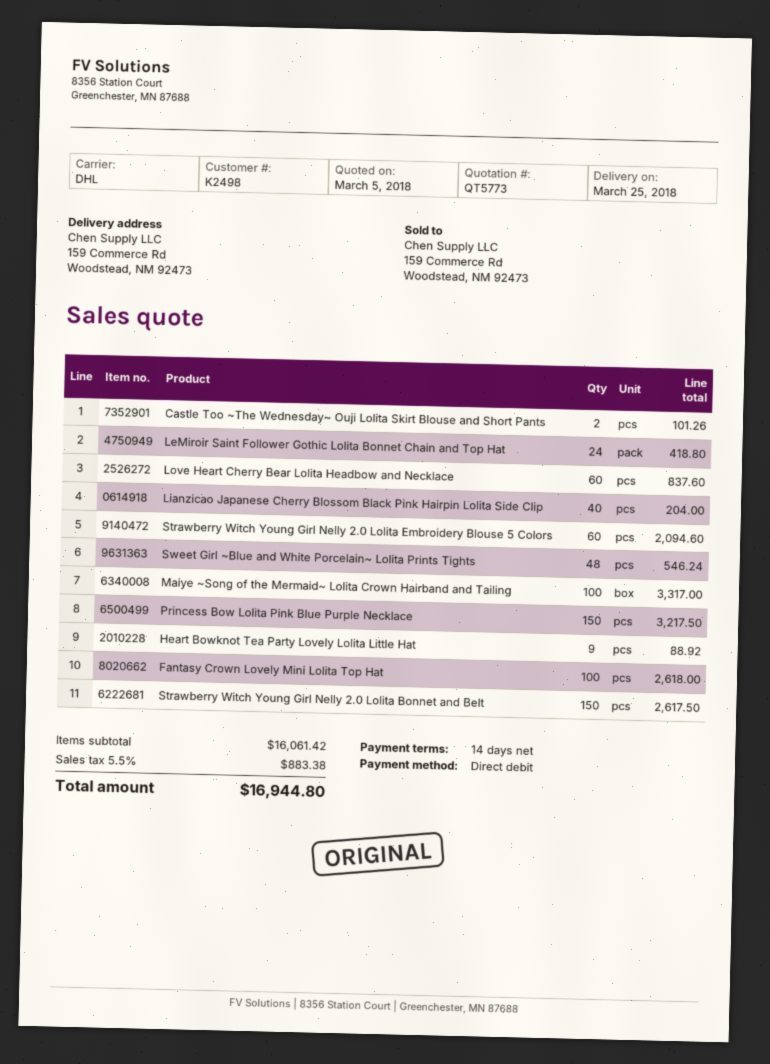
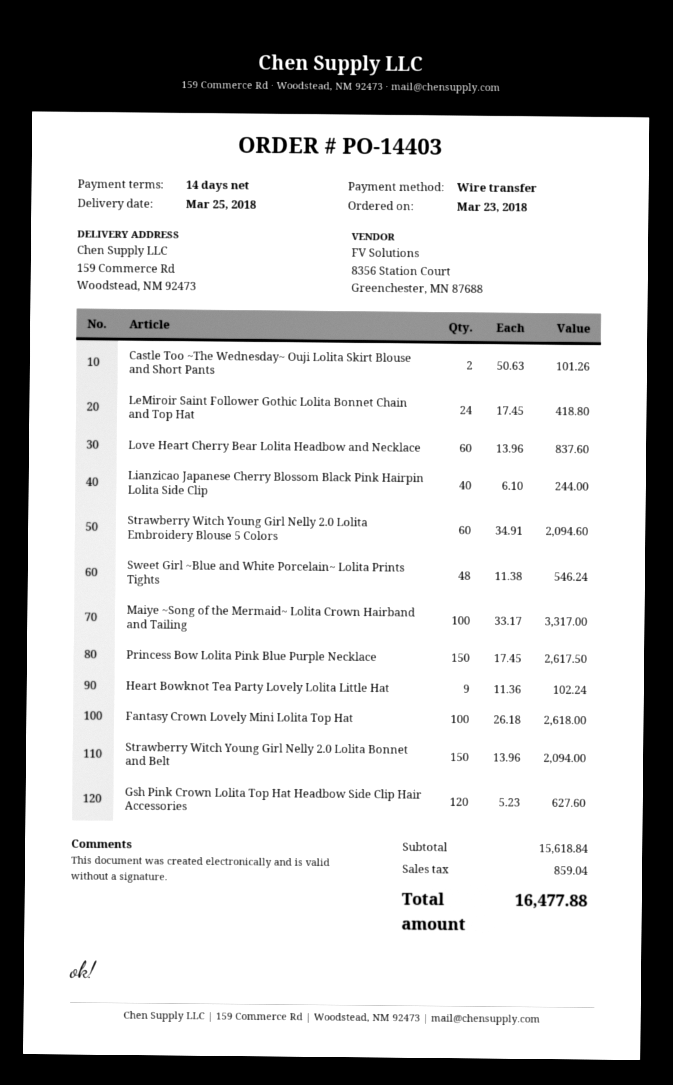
payment method: direct debit -> bank transfer
Lianzicao Japanese Cherry Blossom Black Pink Hairpin Lolita Side Clip: 40 for 204.00 -> 40 for 244.00
Princess Bow Lolita Pink Blue Purple Necklace: 150 for 3217.50 -> 150 for 2617.50
Heart Bowknot Tea Party Lovely Lolita Little Hat: 9 for 88.92 -> 9 for 102.24
Strawberry Witch Young Girl Nelly 2.0 Lolita Bonnet and Belt: 150 for 2617.50 -> 150 for 2094.00
Gsh Pink Crown Lolita Top Hat Headbow Side Clip Hair Accessories: none -> 120 for 627.60
subtotal: 16061.42 -> 15618.84
tax: 883.38 -> 859.04
total: 16944.80 -> 16477.88

